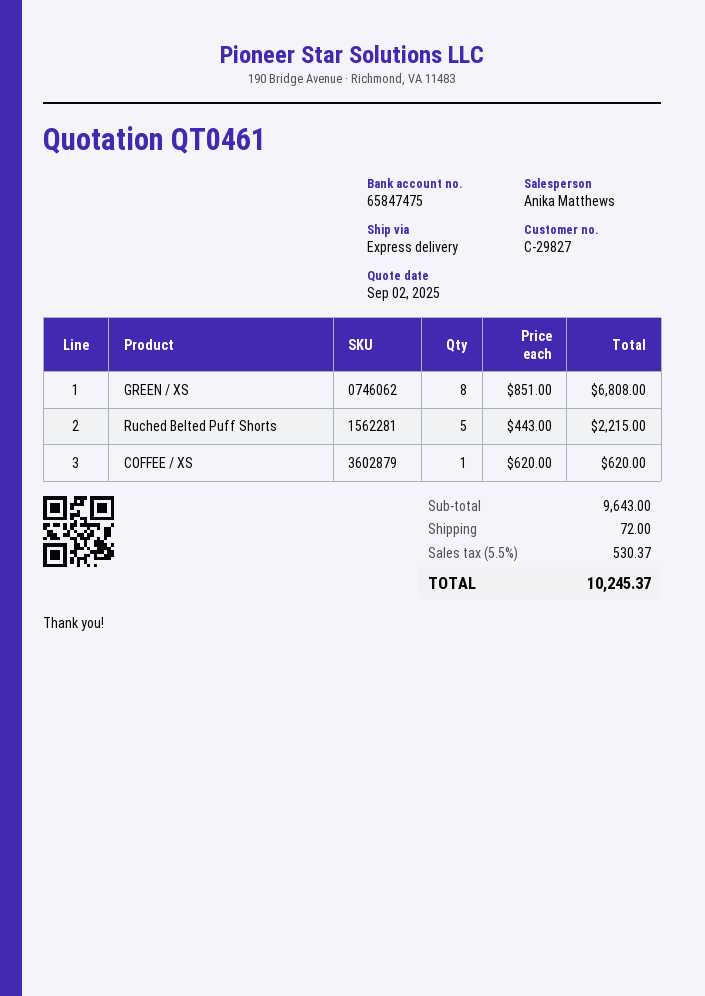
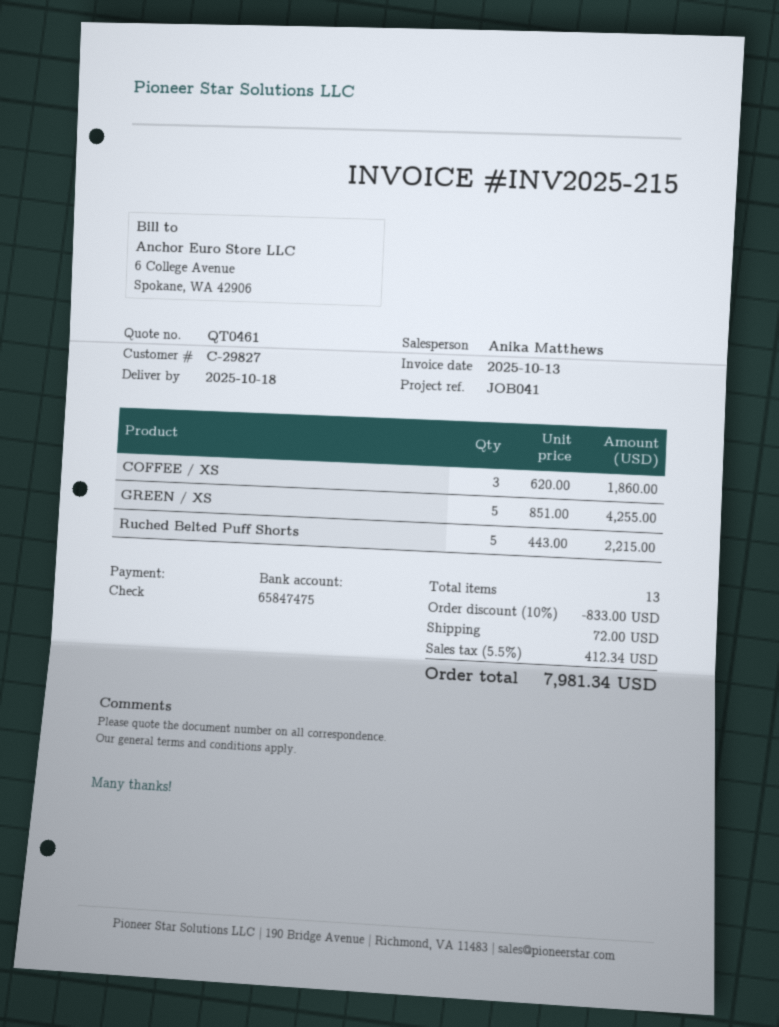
GREEN / XS: 8 x 851.00 = 6808.00 -> 5 x 851.00 = 4255.00
COFFEE / XS: 1 x 620.00 = 620.00 -> 3 x 620.00 = 1860.00
discount: none -> 10% = 833.00
tax: 5.5% = 530.37 -> 5.5% = 412.34
total: 10245.37 -> 7981.34

